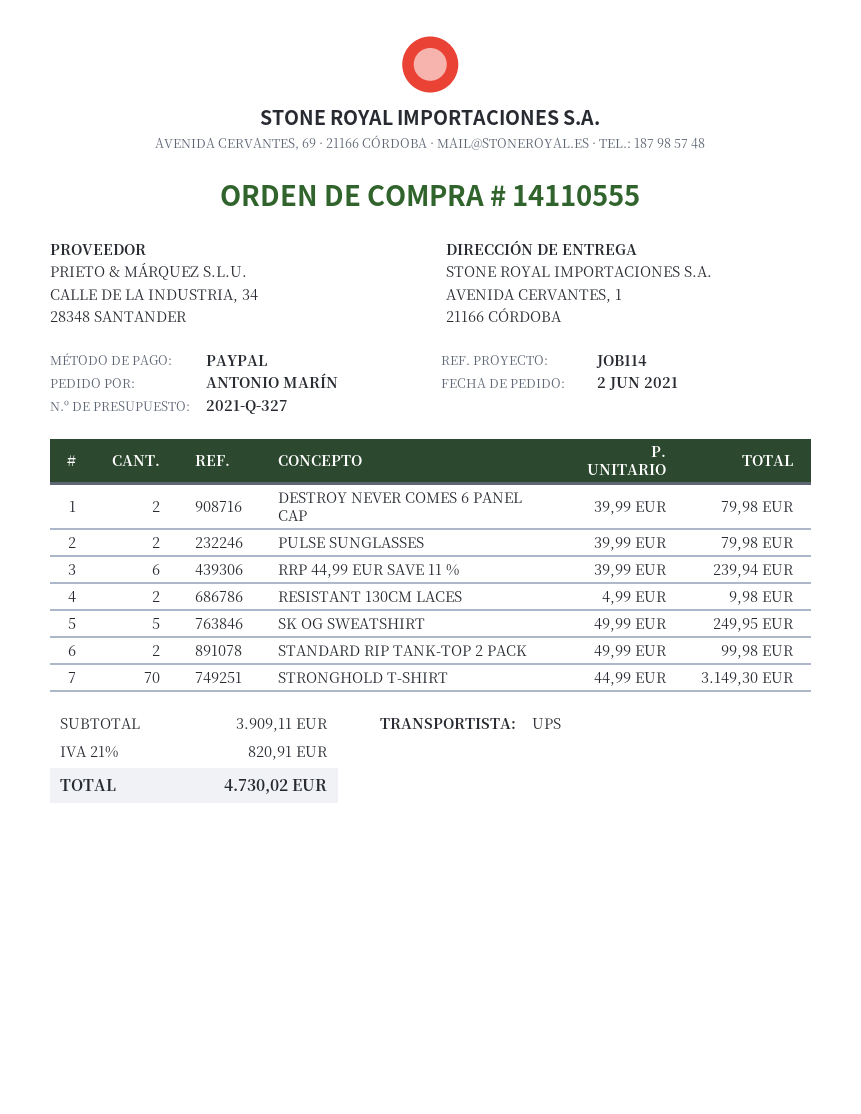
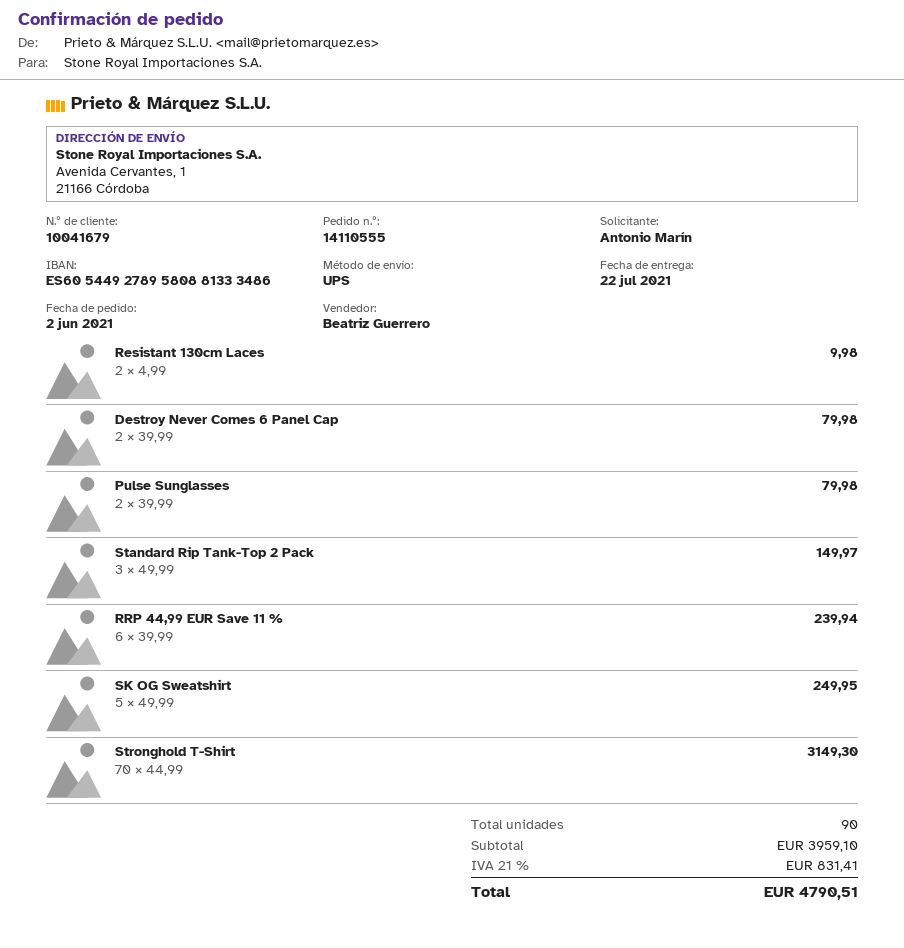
STANDARD RIP TANK-TOP 2 PACK: 2 x 49.99 = 99.98 -> 3 x 49.99 = 149.97
subtotal: 3909.11 -> 3959.10
tax: 21% = 820.91 -> 21% = 831.41
total: 4730.02 -> 4790.51

